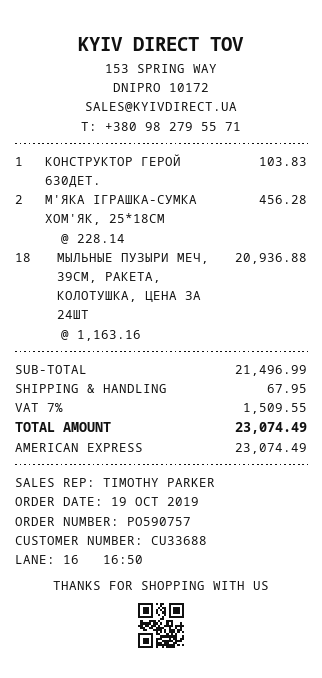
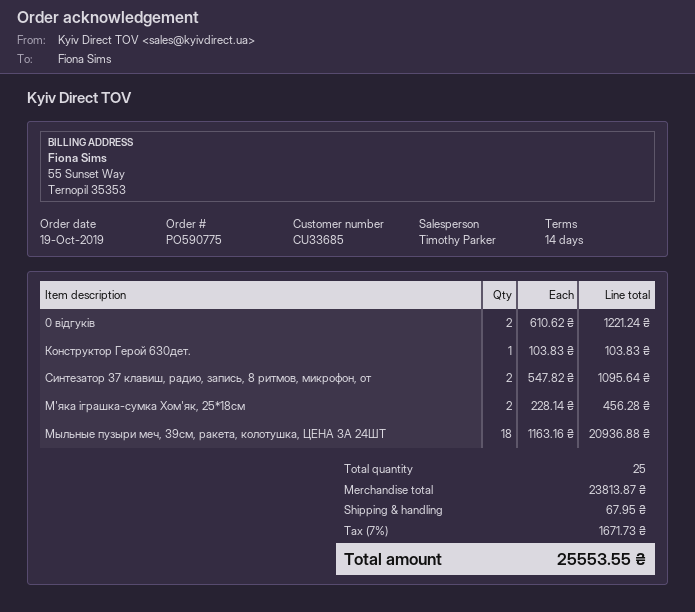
order number: PO590757 -> PO590775
customer number: CU33688 -> CU33685
0 відгуків: none -> 2 x 610.62 = 1221.24
Синтезатор 37 клавиш, радио, запись, 8 ритмов, микрофон, от: none -> 2 x 547.82 = 1095.64
subtotal: 21496.99 -> 23813.87
tax: 7% = 1509.55 -> 7% = 1671.73
total: 23074.49 -> 25553.55

